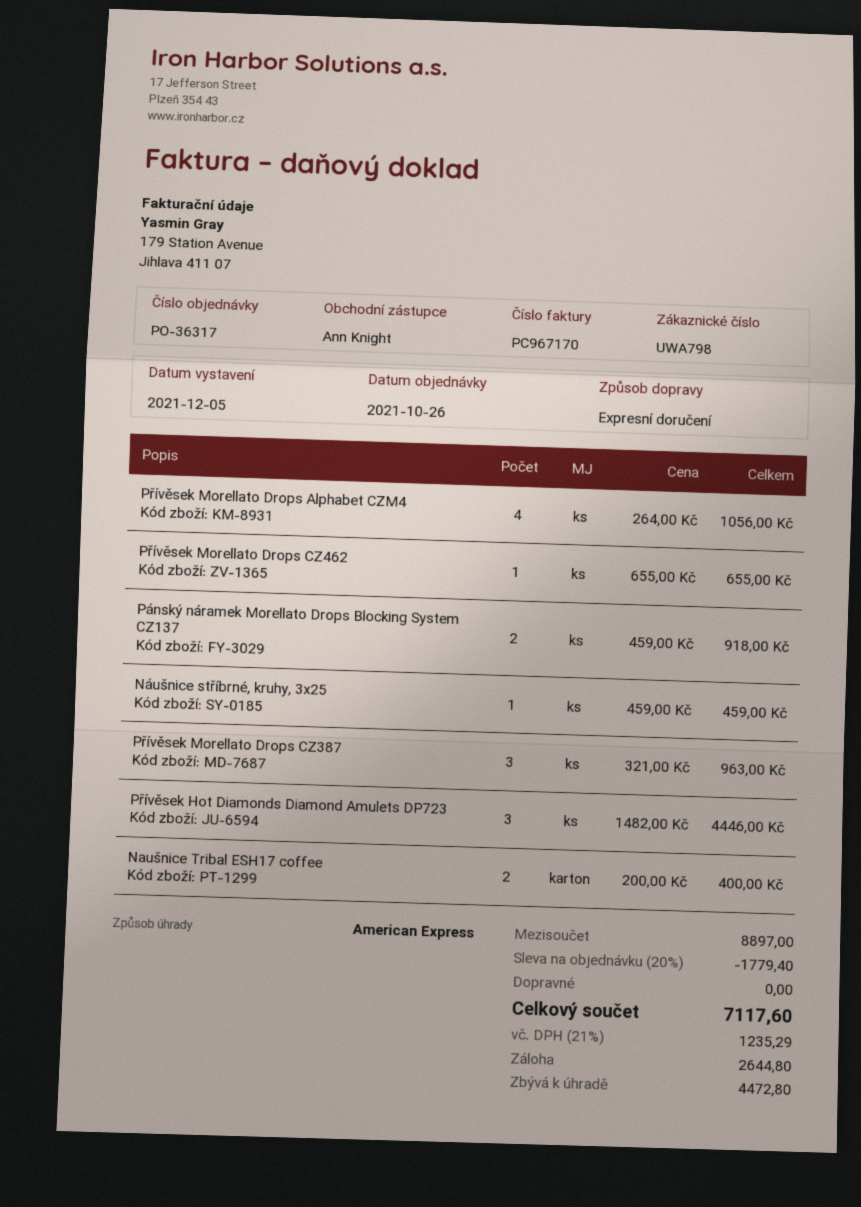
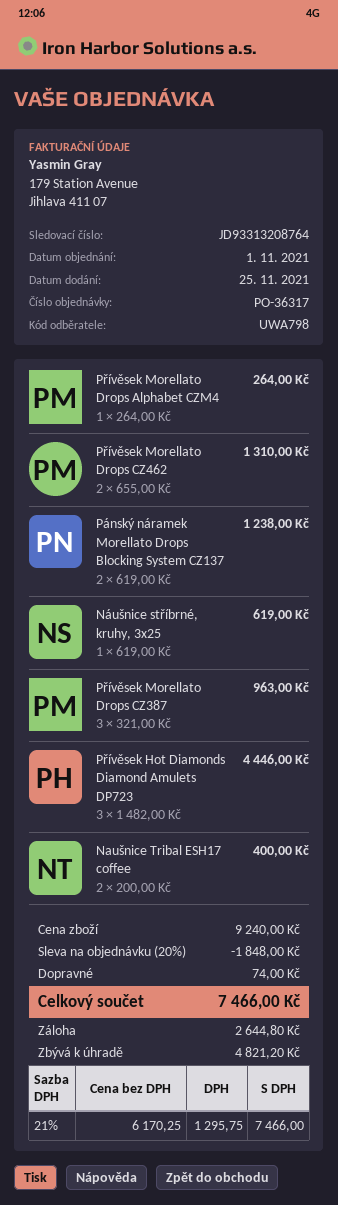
order date: 2021-10-26 -> 2021-11-01
Přívěsek Morellato Drops Alphabet CZM4: 4 x 264.00 = 1056.00 -> 1 x 264.00 = 264.00
Přívěsek Morellato Drops CZ462: 1 x 655.00 = 655.00 -> 2 x 655.00 = 1310.00
Pánský náramek Morellato Drops Blocking System CZ137: 2 x 459.00 = 918.00 -> 2 x 619.00 = 1238.00
Náušnice stříbrné, kruhy, 3x25: 1 x 459.00 = 459.00 -> 1 x 619.00 = 619.00
subtotal: 8897.00 -> 9240.00
discount: 20% = 1779.40 -> 20% = 1848.00
shipping: 0.00 -> 74.00
tax: 21% = 1235.29 -> 21% = 1295.75
total: 7117.60 -> 7466.00
balance: 4472.80 -> 4821.20

